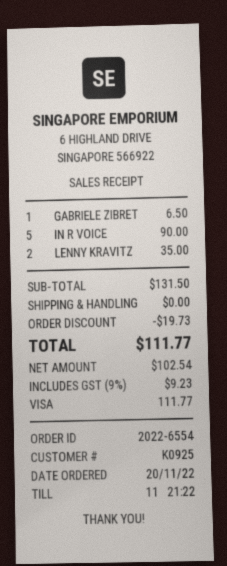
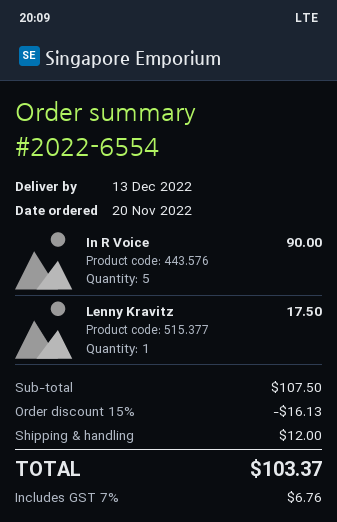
GABRIELE ZIBRET: 1 for 6.50 -> none
LENNY KRAVITZ: 2 for 35.00 -> 1 for 17.50
subtotal: 131.50 -> 107.50
discount: 19.73 -> 16.13
shipping: 0.00 -> 12.00
tax: 9% = 9.23 -> 7% = 6.76
total: 111.77 -> 103.37

